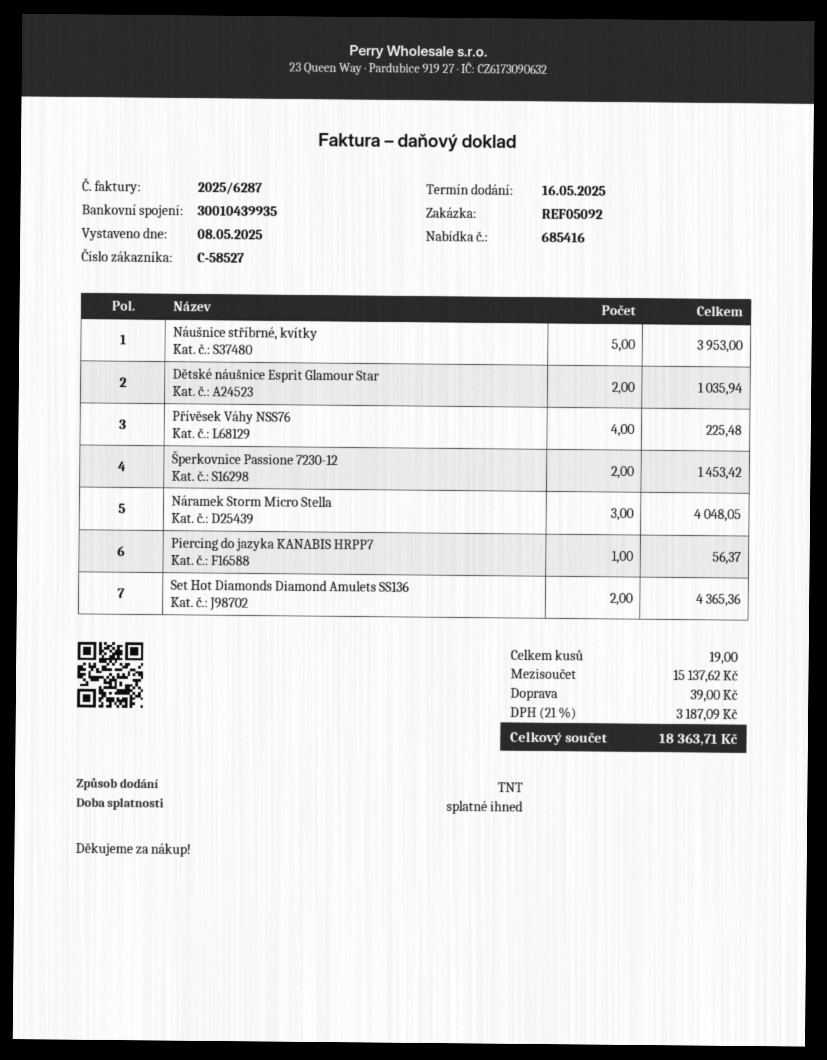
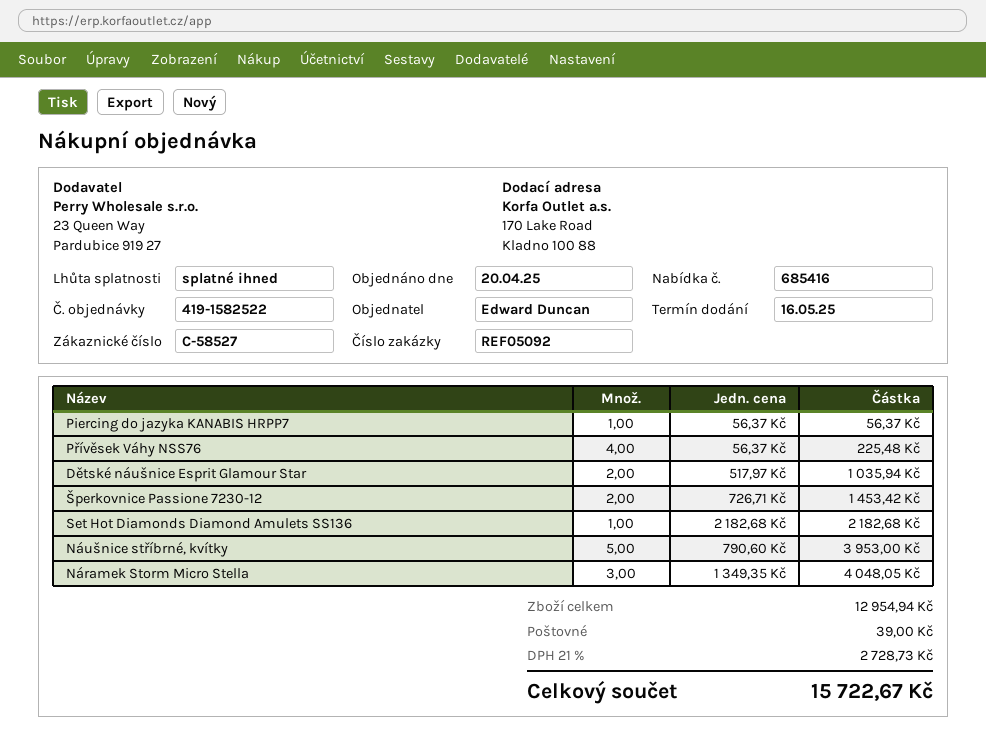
Set Hot Diamonds Diamond Amulets SS136: 2 for 4365.36 -> 1 for 2182.68
subtotal: 15137.62 -> 12954.94
tax: 21% = 3187.09 -> 21% = 2728.73
total: 18363.71 -> 15722.67

